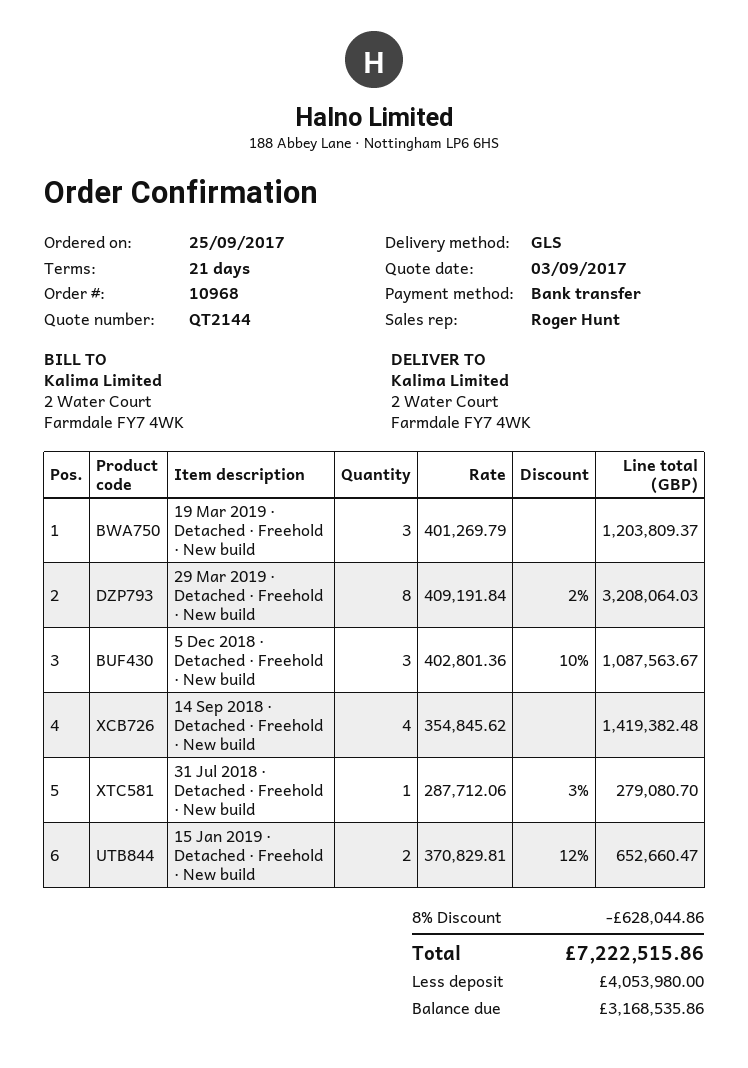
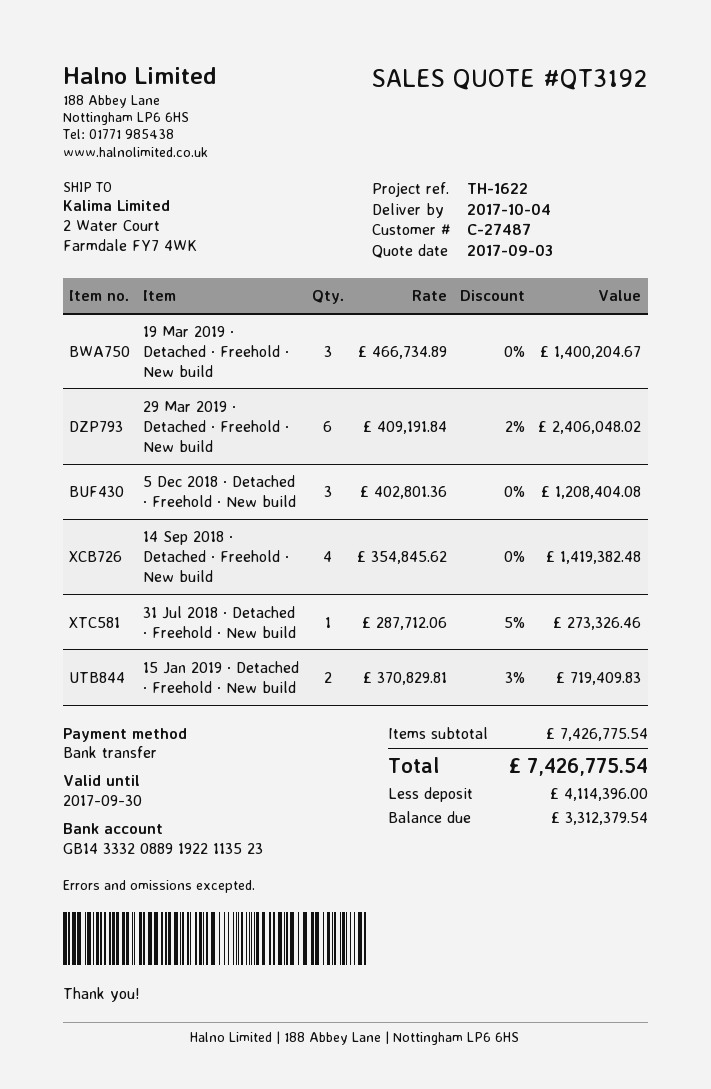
quote number: QT2144 -> QT3192
19 Mar 2019 · Detached · Freehold · New build: 3 x 401269.79 = 1203809.37 -> 3 x 466734.89 = 1400204.67
29 Mar 2019 · Detached · Freehold · New build: 8 x 409191.84 - 2% = 3208064.03 -> 6 x 409191.84 - 2% = 2406048.02
5 Dec 2018 · Detached · Freehold · New build: 3 x 402801.36 - 10% = 1087563.67 -> 3 x 402801.36 = 1208404.08
31 Jul 2018 · Detached · Freehold · New build: 1 x 287712.06 - 3% = 279080.70 -> 1 x 287712.06 - 5% = 273326.46
15 Jan 2019 · Detached · Freehold · New build: 2 x 370829.81 - 12% = 652660.47 -> 2 x 370829.81 - 3% = 719409.83
discount: 8% = 628044.86 -> none
total: 7222515.86 -> 7426775.54
deposit: 4053980.00 -> 4114396.00
balance: 3168535.86 -> 3312379.54

